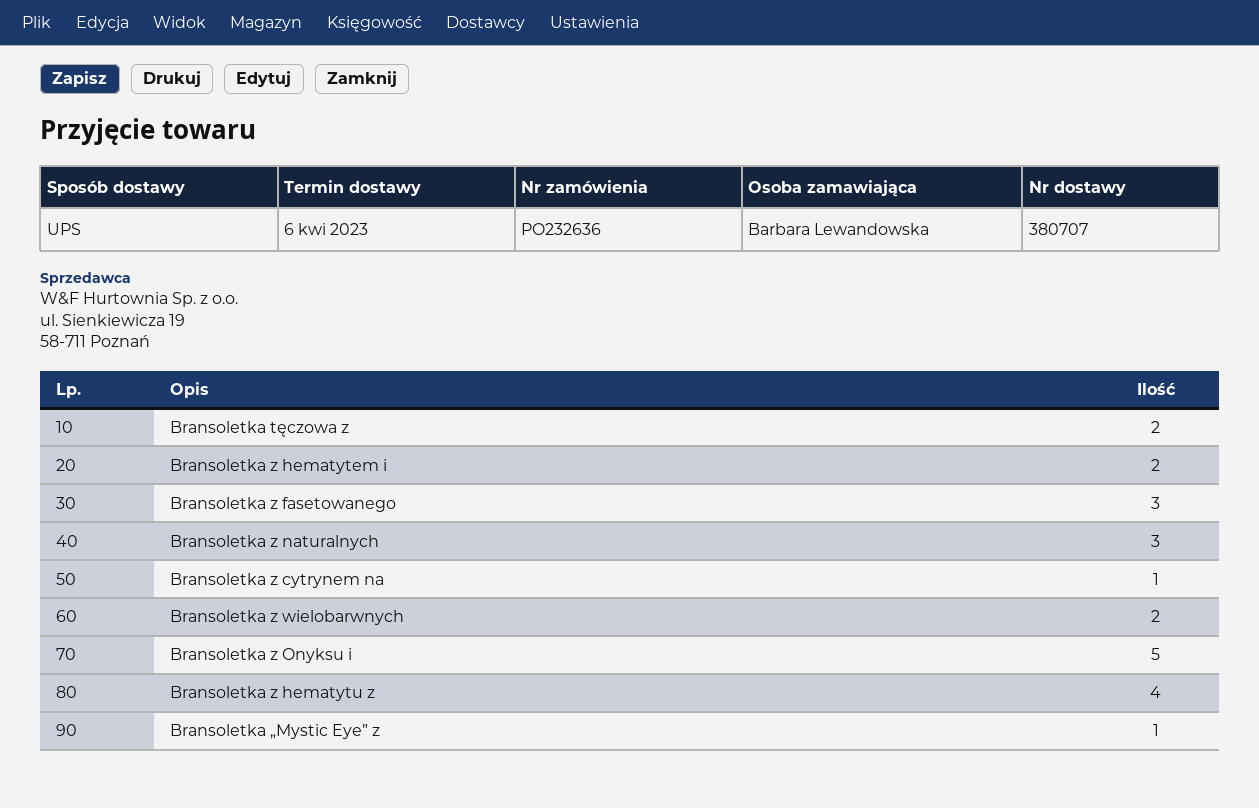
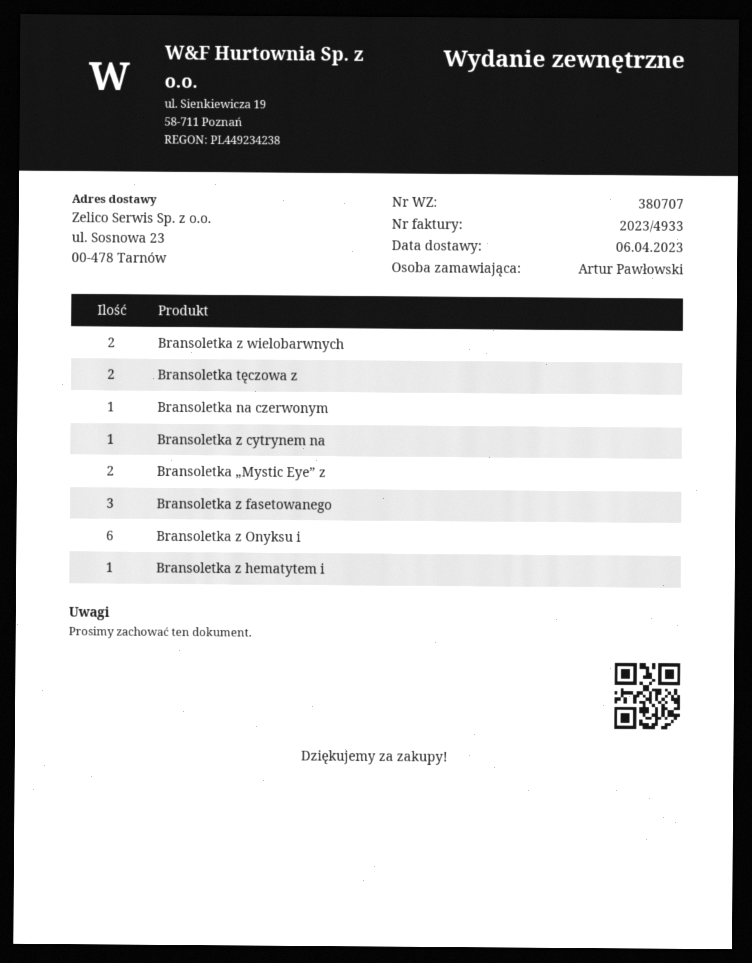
ordered by: Barbara Lewandowska -> Artur Pawłowski
Bransoletka z hematytem i: 2 -> 1
Bransoletka z naturalnych: 3 -> none
Bransoletka z Onyksu i: 5 -> 6
Bransoletka z hematytu z: 4 -> none
Bransoletka „Mystic Eye” z: 1 -> 2
Bransoletka na czerwonym: none -> 1

